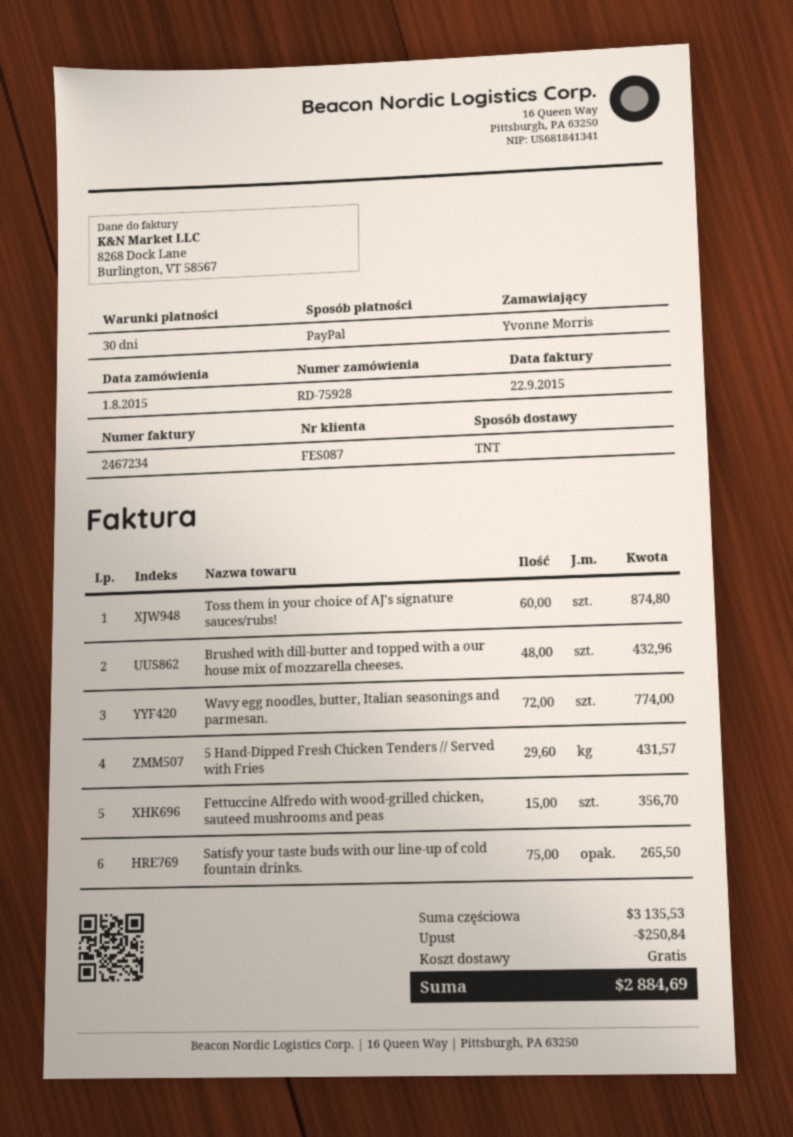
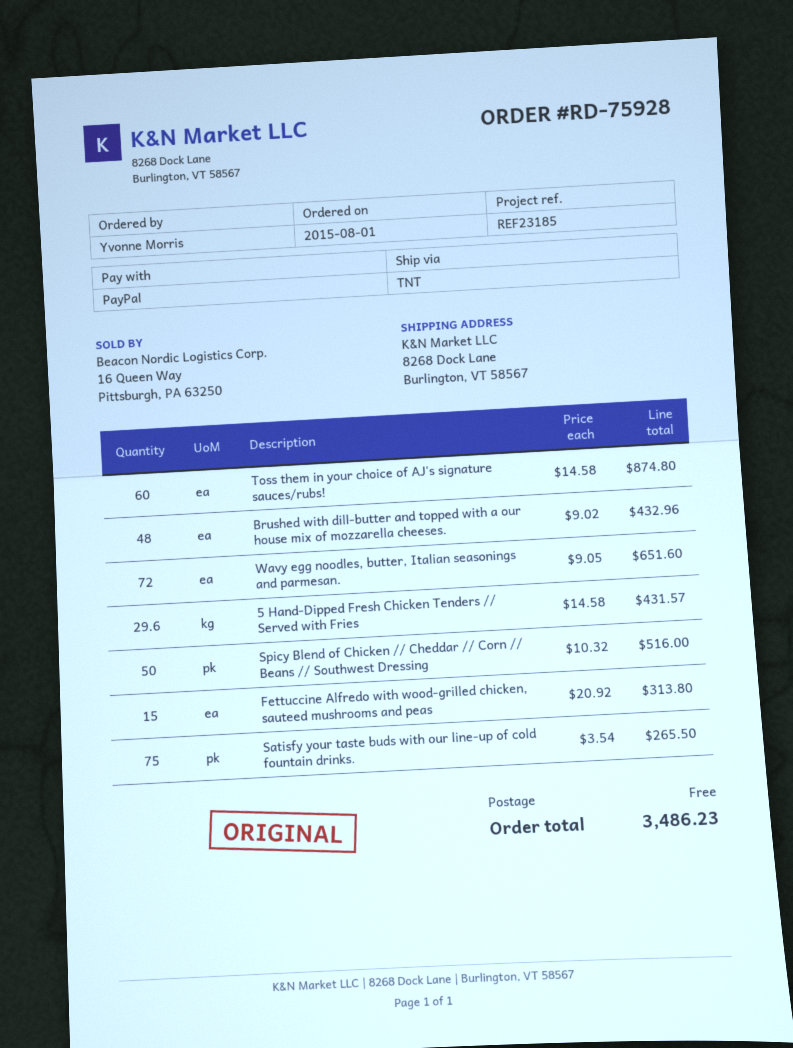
Wavy egg noodles, butter, Italian seasonings and parmesan.: 72 for 774.00 -> 72 for 651.60
Fettuccine Alfredo with wood-grilled chicken, sauteed mushrooms and peas: 15 for 356.70 -> 15 for 313.80
Spicy Blend of Chicken // Cheddar // Corn // Beans // Southwest Dressing: none -> 50 for 516.00
discount: 250.84 -> none
total: 2884.69 -> 3486.23

